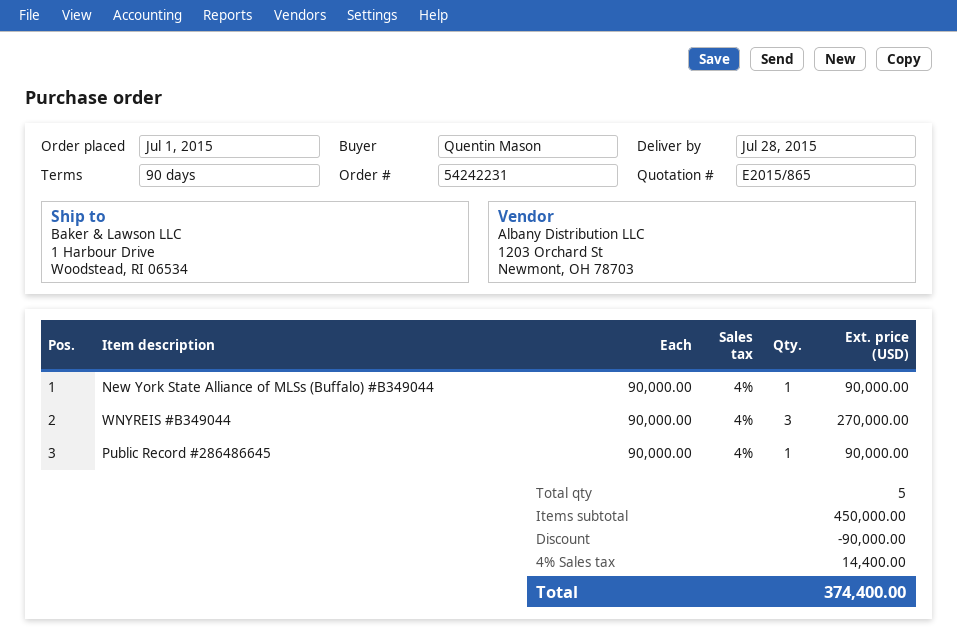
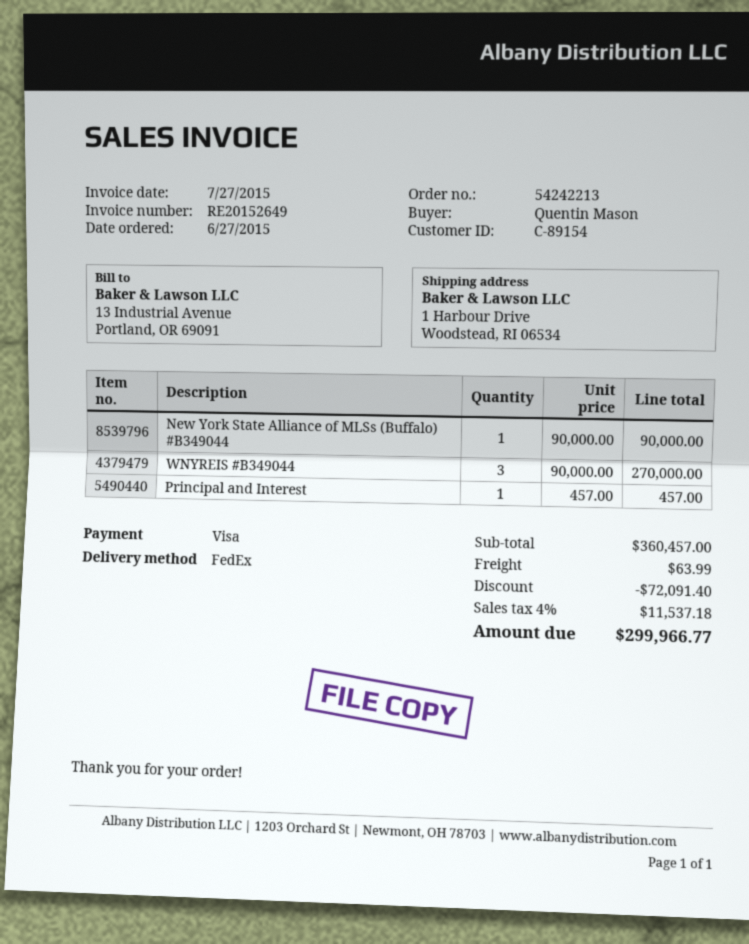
order number: 54242231 -> 54242213
order date: 2015-07-01 -> 2015-06-27
Public Record #286486645: 1 x 90000.00 = 90000.00 -> none
Principal and Interest: none -> 1 x 457.00 = 457.00
subtotal: 450000.00 -> 360457.00
discount: 90000.00 -> 72091.40
shipping: none -> 63.99
tax: 4% = 14400.00 -> 4% = 11537.18
total: 374400.00 -> 299966.77

